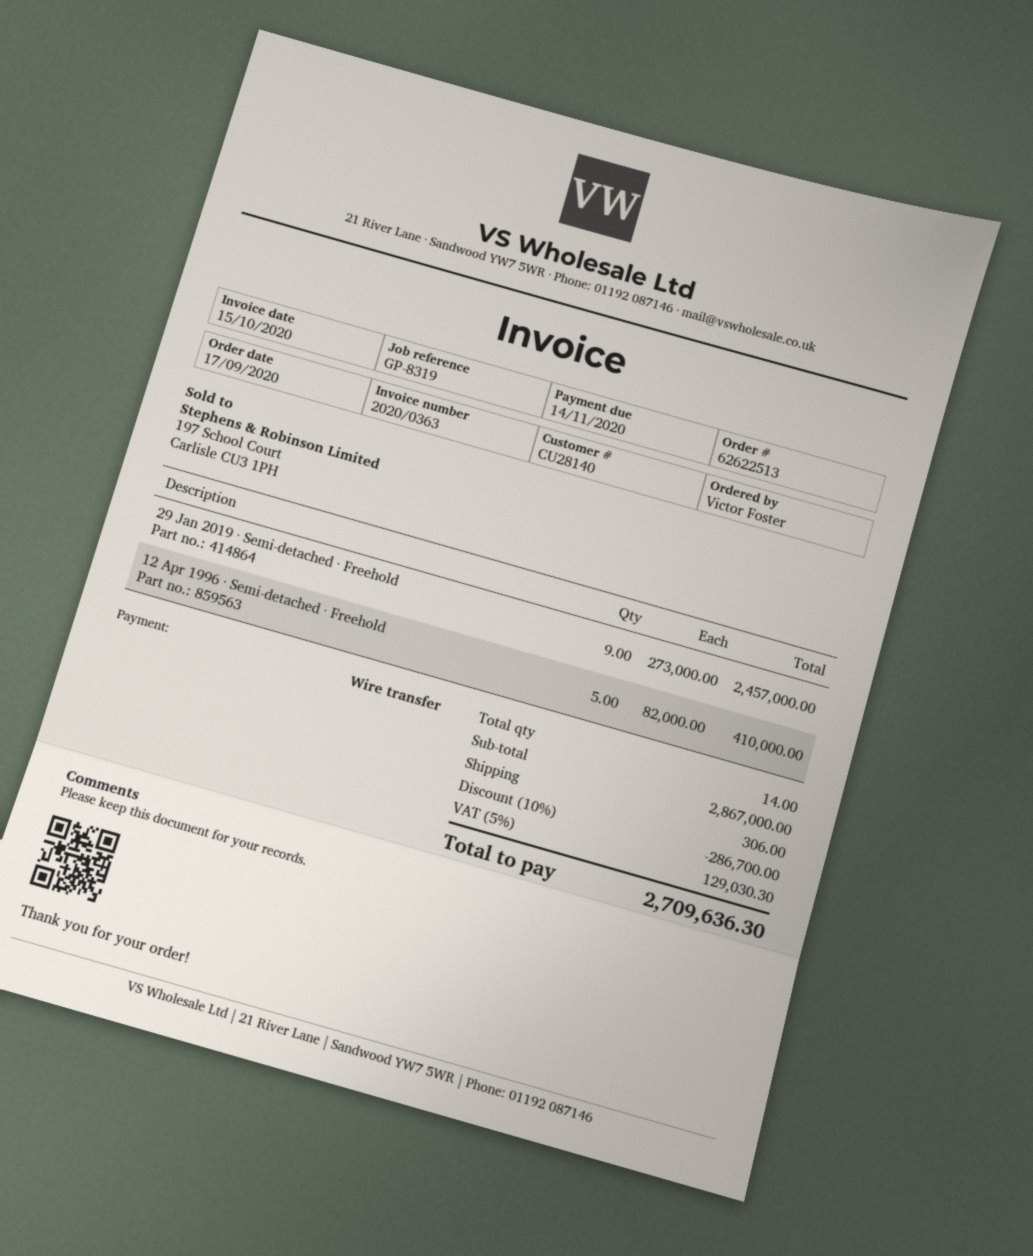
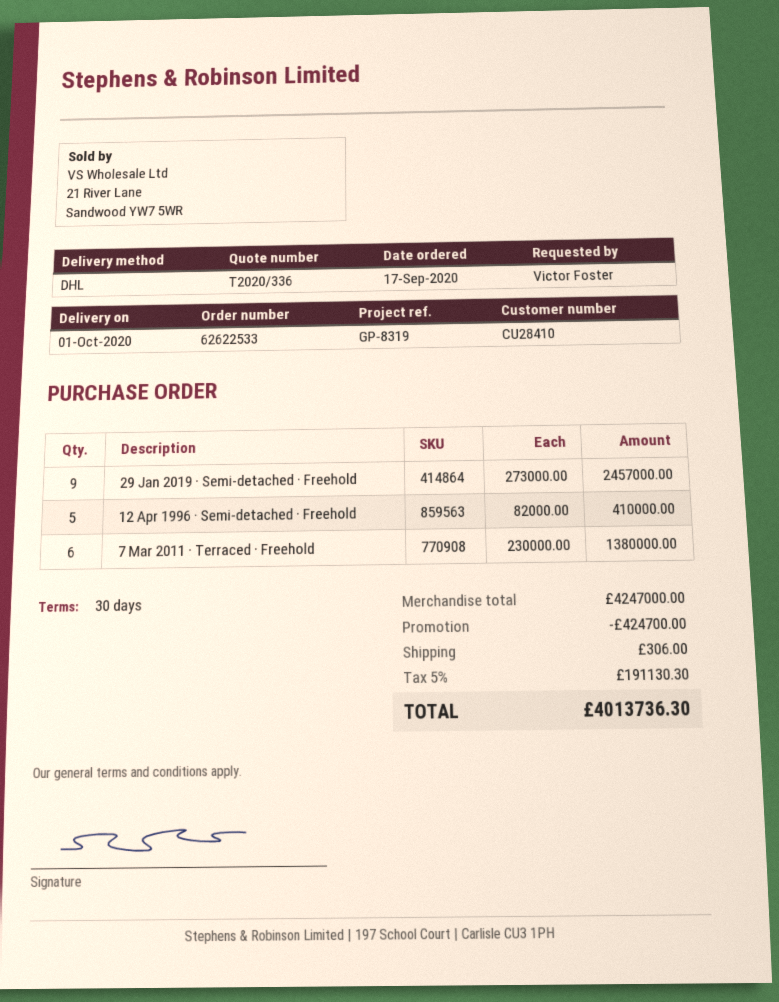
order number: 62622513 -> 62622533
customer number: CU28140 -> CU28410
7 Mar 2011 · Terraced · Freehold: none -> 6 x 230000.00 = 1380000.00
subtotal: 2867000.00 -> 4247000.00
discount: 286700.00 -> 424700.00
tax: 5% = 129030.30 -> 5% = 191130.30
total: 2709636.30 -> 4013736.30

